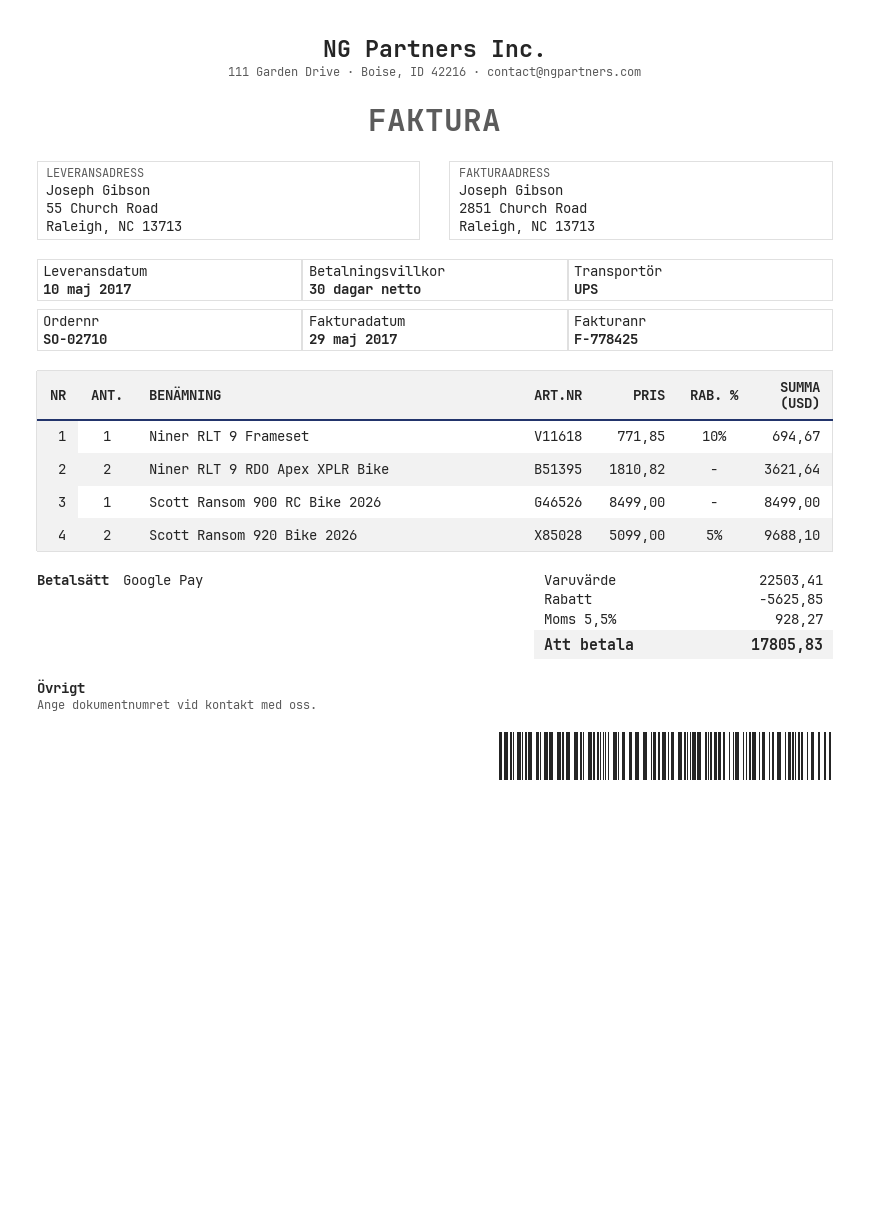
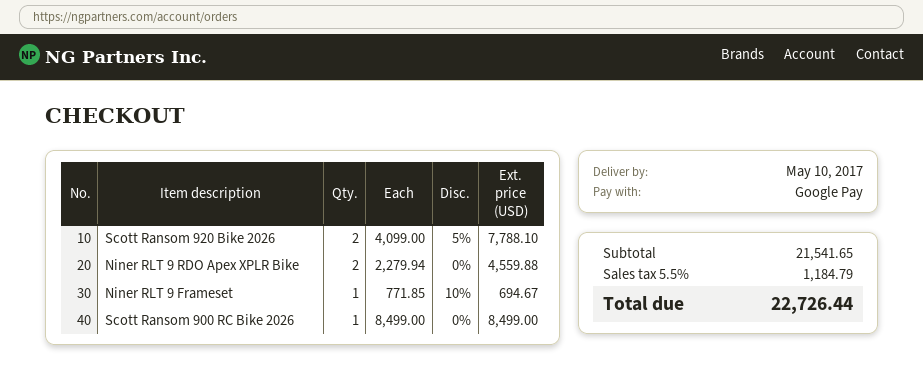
Niner RLT 9 RDO Apex XPLR Bike: 2 x 1810.82 = 3621.64 -> 2 x 2279.94 = 4559.88
Scott Ransom 920 Bike 2026: 2 x 5099.00 - 5% = 9688.10 -> 2 x 4099.00 - 5% = 7788.10
subtotal: 22503.41 -> 21541.65
discount: 5625.85 -> none
tax: 5.5% = 928.27 -> 5.5% = 1184.79
total: 17805.83 -> 22726.44

